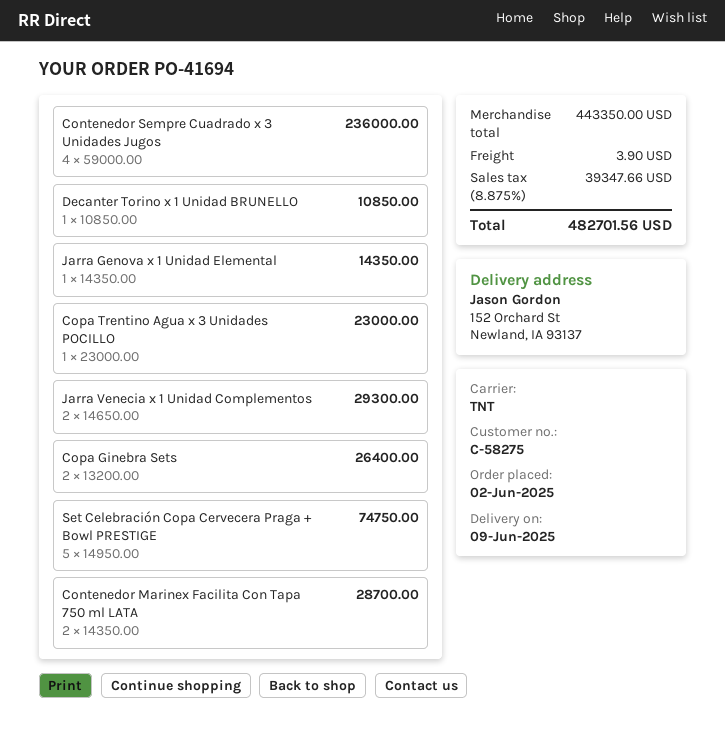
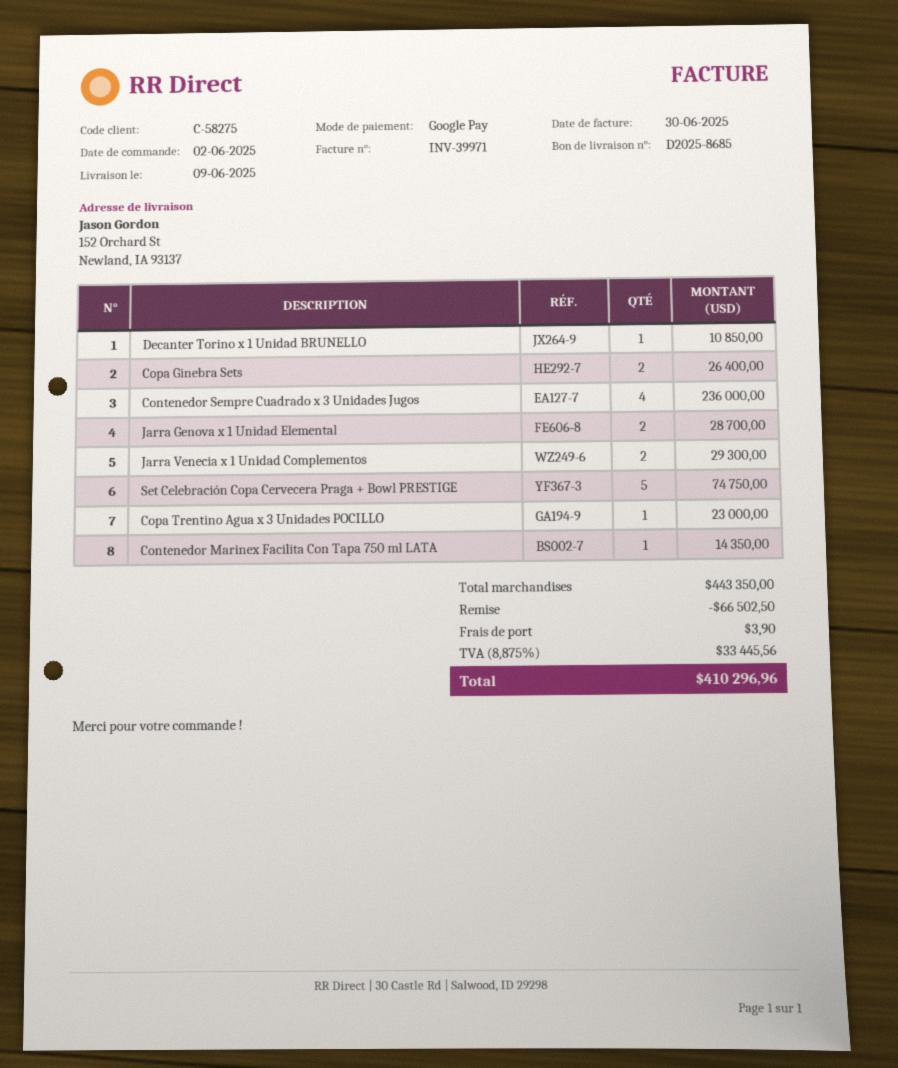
Jarra Genova x 1 Unidad Elemental: 1 for 14350.00 -> 2 for 28700.00
Contenedor Marinex Facilita Con Tapa 750 ml LATA: 2 for 28700.00 -> 1 for 14350.00
discount: none -> 66502.50
tax: 8.875% = 39347.66 -> 8.875% = 33445.56
total: 482701.56 -> 410296.96

